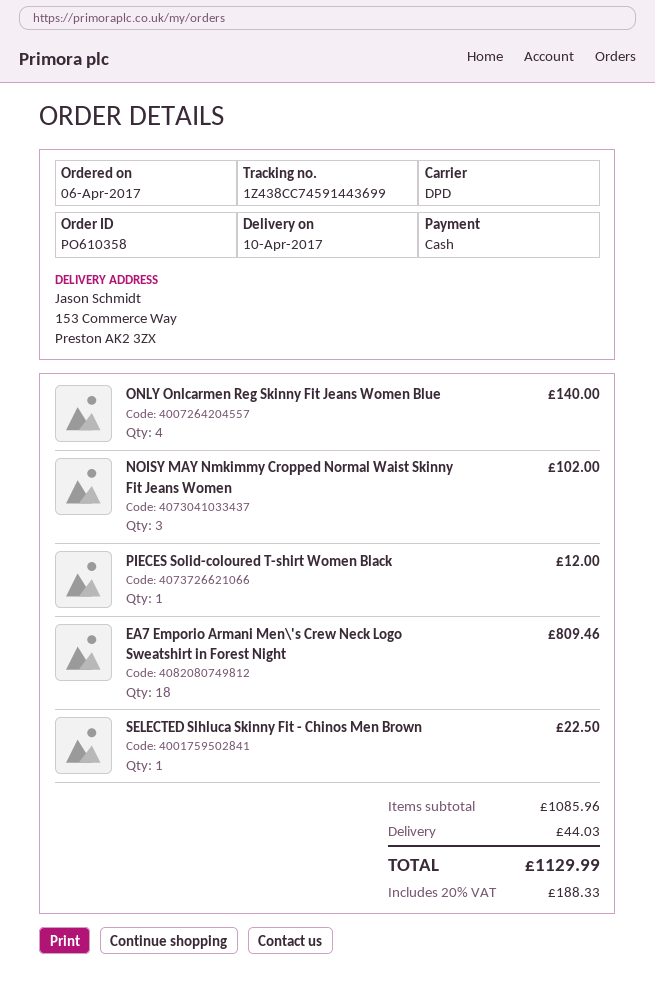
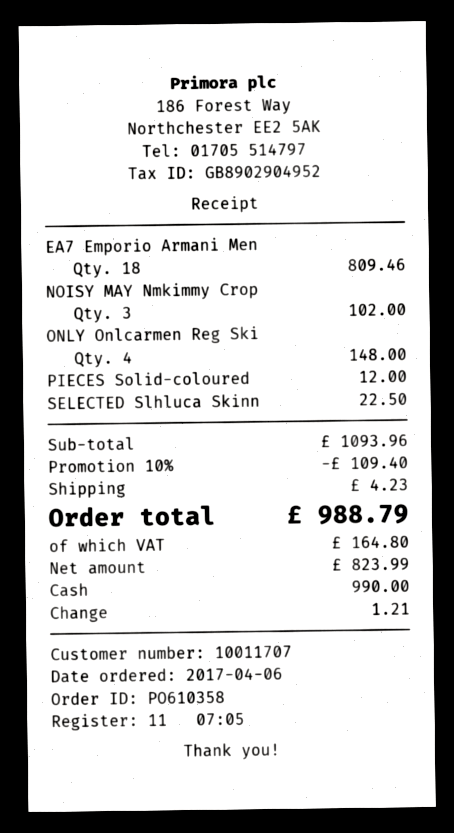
ONLY Onlcarmen Reg Skinny Fit Jeans Women Blue: 4 for 140.00 -> 4 for 148.00
subtotal: 1085.96 -> 1093.96
discount: none -> 10% = 109.40
shipping: 44.03 -> 4.23
tax: 188.33 -> 164.80
total: 1129.99 -> 988.79

